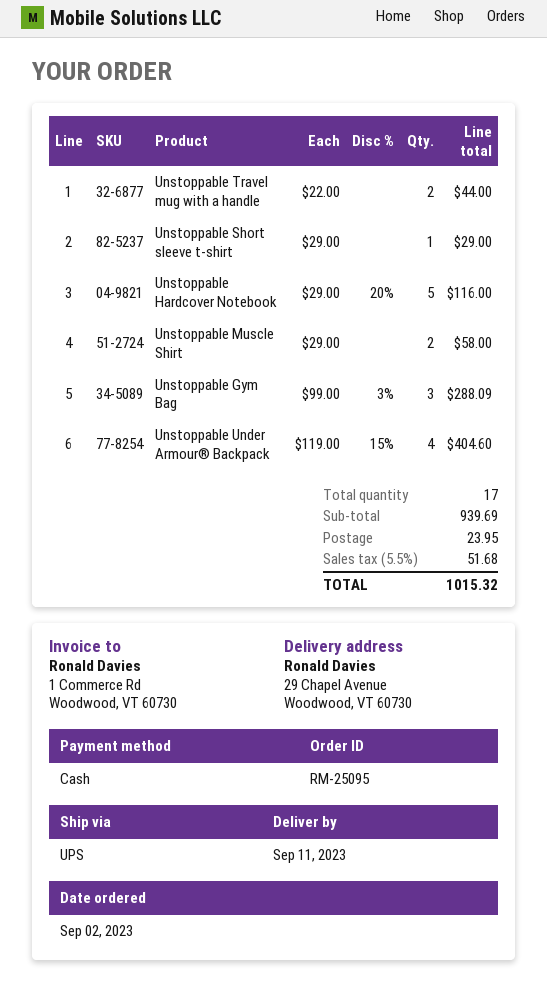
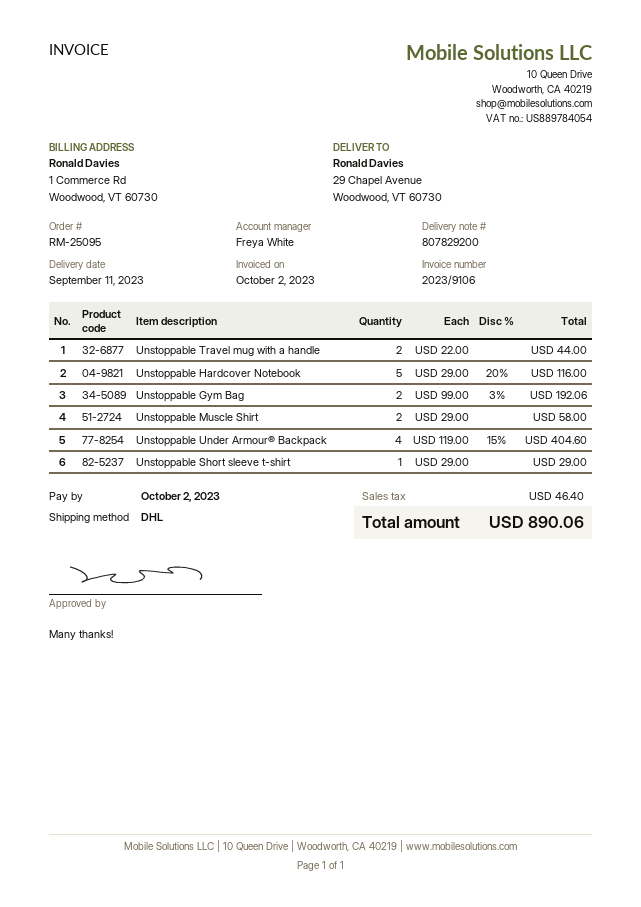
shipping method: UPS -> DHL
Unstoppable Gym Bag: 3 x 99.00 - 3% = 288.09 -> 2 x 99.00 - 3% = 192.06
shipping: 23.95 -> none
tax: 51.68 -> 46.40
total: 1015.32 -> 890.06

